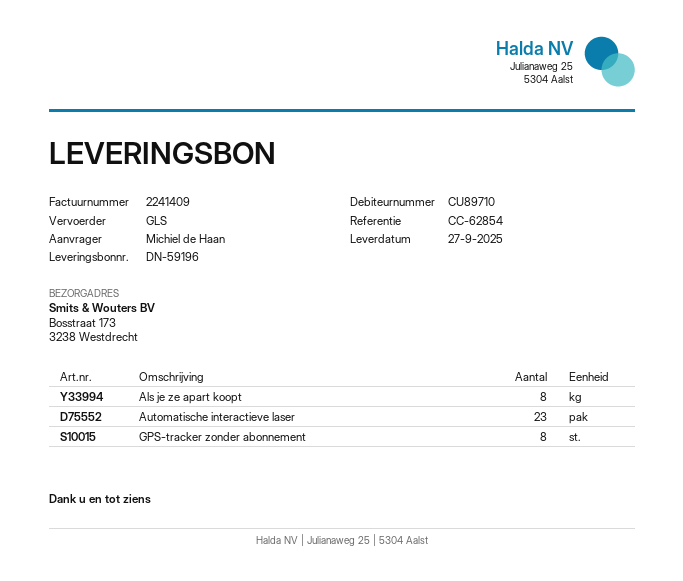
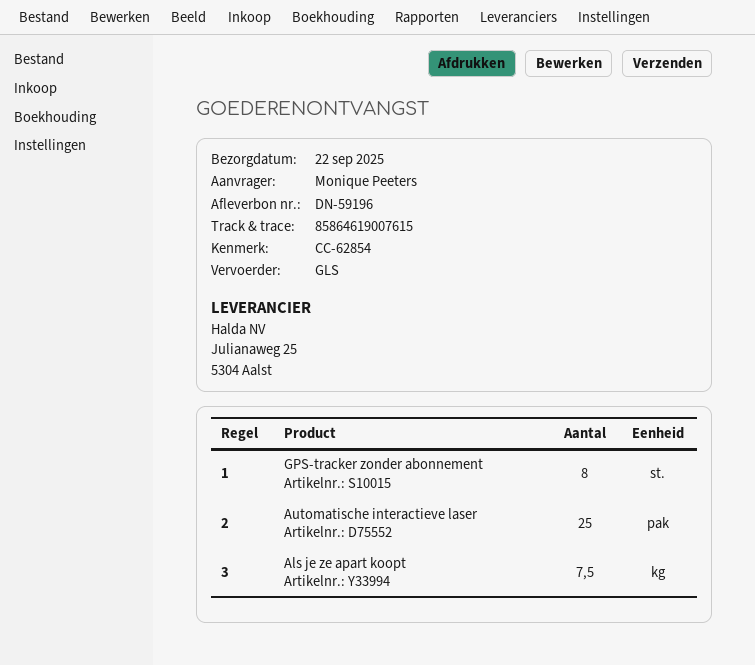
delivery date: 2025-09-27 -> 2025-09-22
ordered by: Michiel de Haan -> Monique Peeters
Als je ze apart koopt: 8 -> 7.5
Automatische interactieve laser: 23 -> 25

